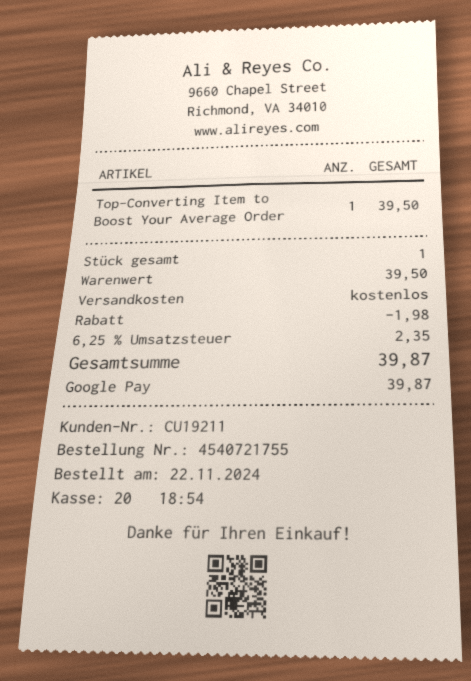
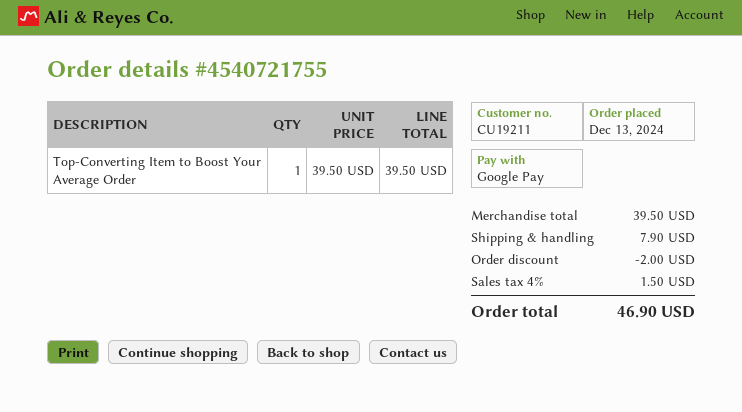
order date: 2024-11-22 -> 2024-12-13
discount: 1.98 -> 2.00
shipping: 0.00 -> 7.90
tax: 6.25% = 2.35 -> 4% = 1.50
total: 39.87 -> 46.90

